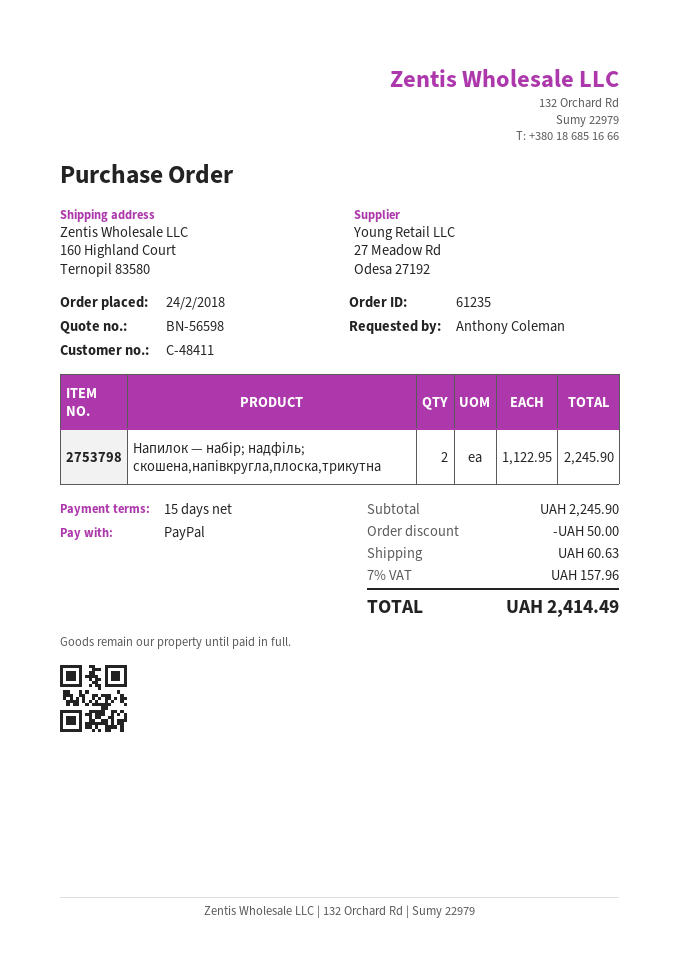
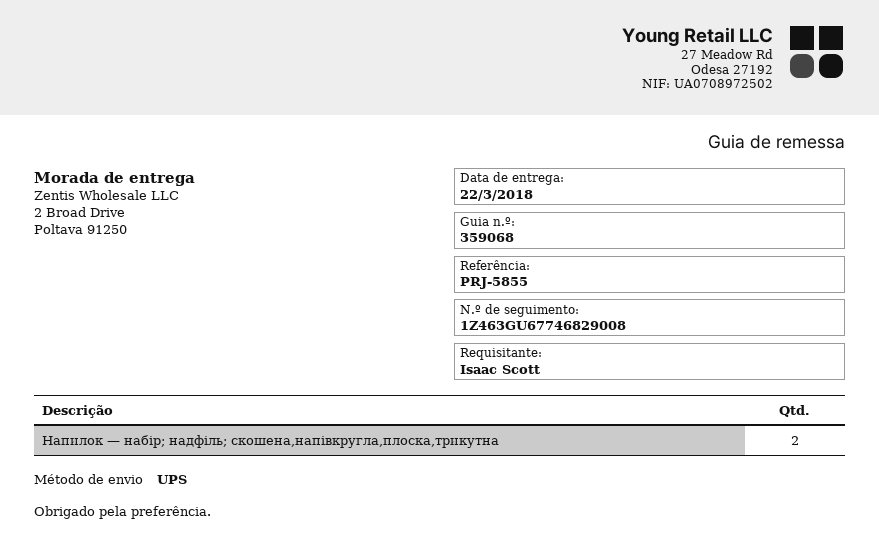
ordered by: Anthony Coleman -> Isaac Scott
ship to: 160 Highland Court, Ternopil 83580 -> 2 Broad Drive, Poltava 91250

